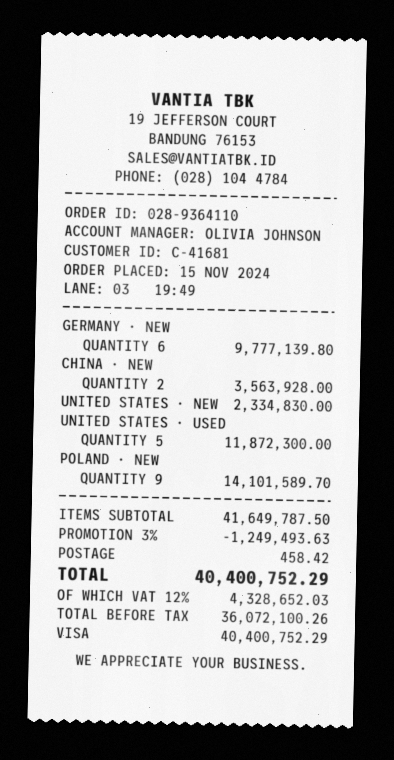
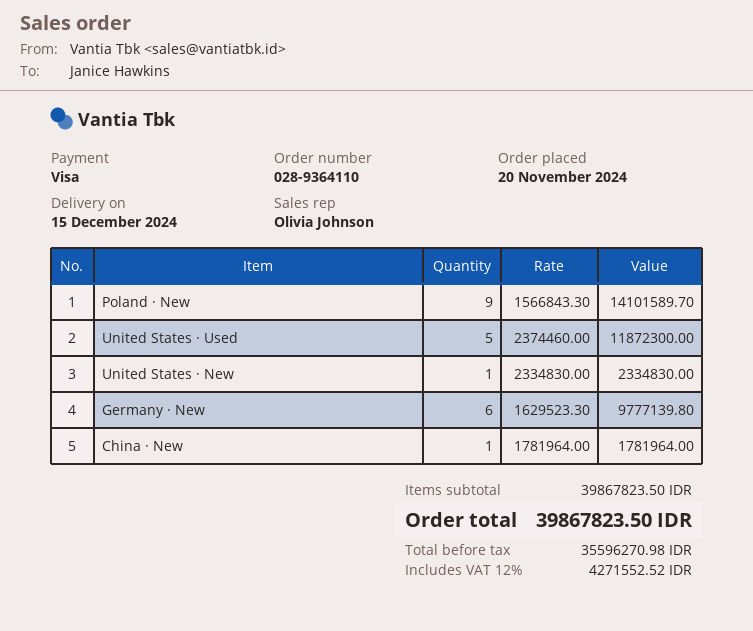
order date: 2024-11-15 -> 2024-11-20
CHINA · NEW: 2 for 3563928.00 -> 1 for 1781964.00
subtotal: 41649787.50 -> 39867823.50
discount: 3% = 1249493.63 -> none
shipping: 458.42 -> none
net: 36072100.26 -> 35596270.98
tax: 12% = 4328652.03 -> 12% = 4271552.52
total: 40400752.29 -> 39867823.50

